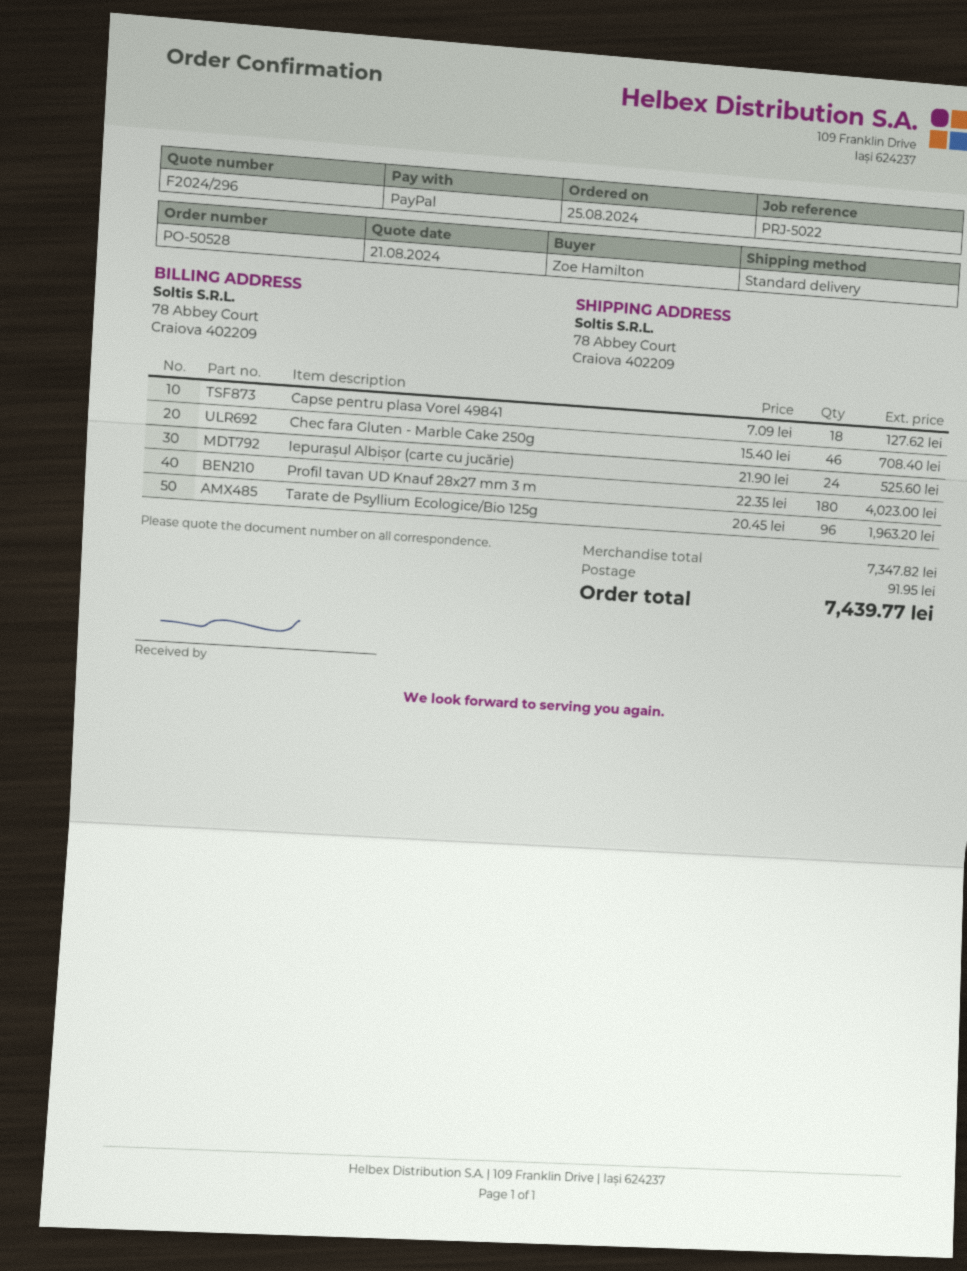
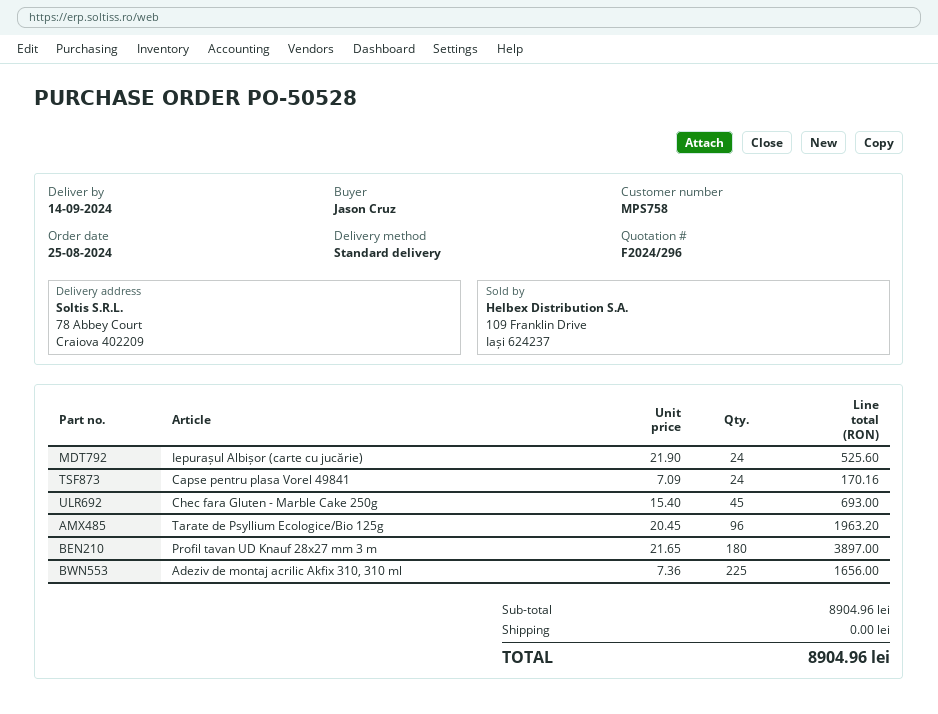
ordered by: Zoe Hamilton -> Jason Cruz
Capse pentru plasa Vorel 49841: 18 x 7.09 = 127.62 -> 24 x 7.09 = 170.16
Chec fara Gluten - Marble Cake 250g: 46 x 15.40 = 708.40 -> 45 x 15.40 = 693.00
Profil tavan UD Knauf 28x27 mm 3 m: 180 x 22.35 = 4023.00 -> 180 x 21.65 = 3897.00
Adeziv de montaj acrilic Akfix 310, 310 ml: none -> 225 x 7.36 = 1656.00
subtotal: 7347.82 -> 8904.96
shipping: 91.95 -> 0.00
total: 7439.77 -> 8904.96

